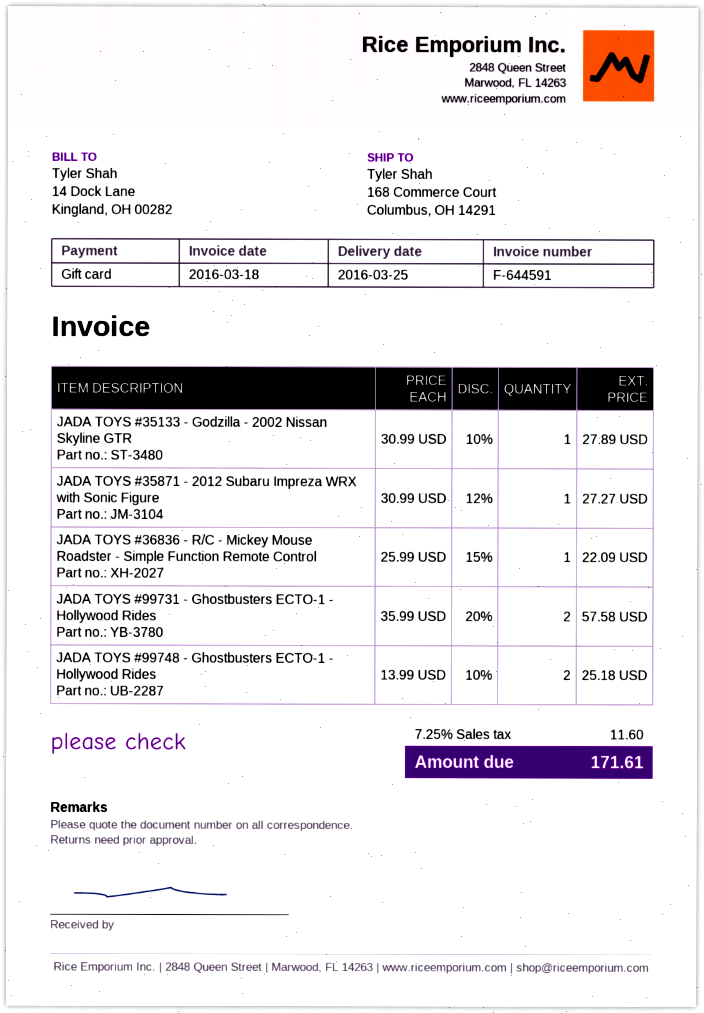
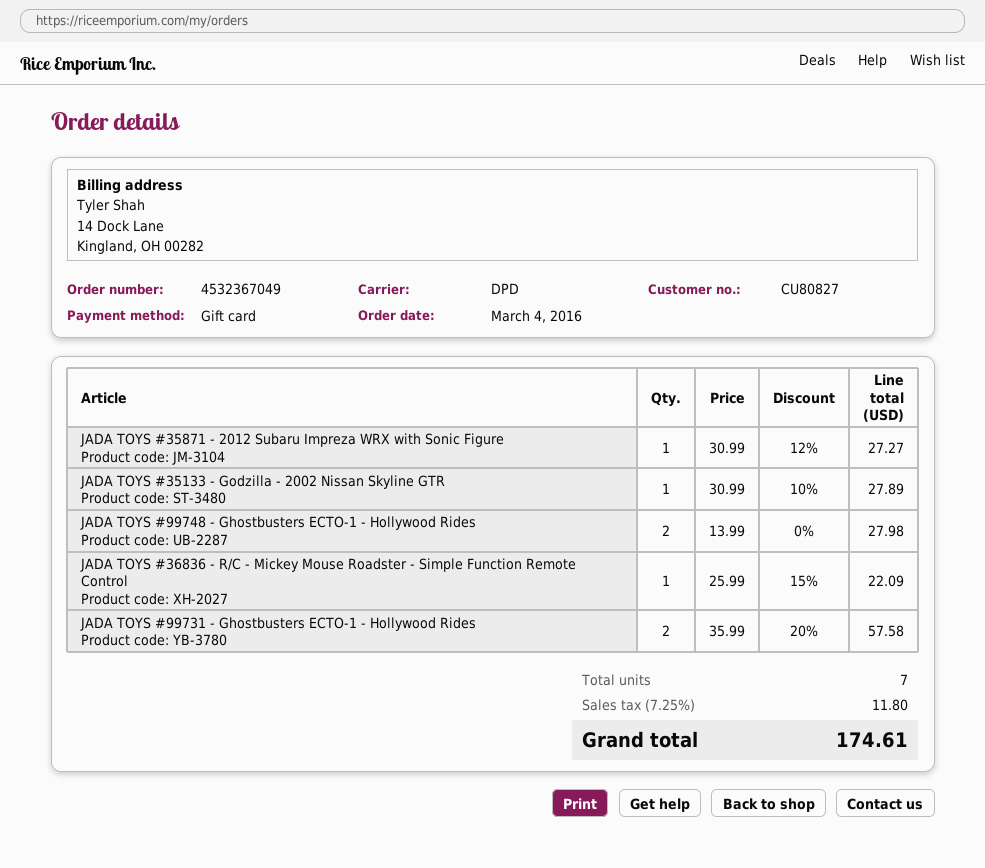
JADA TOYS #99748 - Ghostbusters ECTO-1 - Hollywood Rides: 2 x 13.99 - 10% = 25.18 -> 2 x 13.99 = 27.98
tax: 7.25% = 11.60 -> 7.25% = 11.80
total: 171.61 -> 174.61

